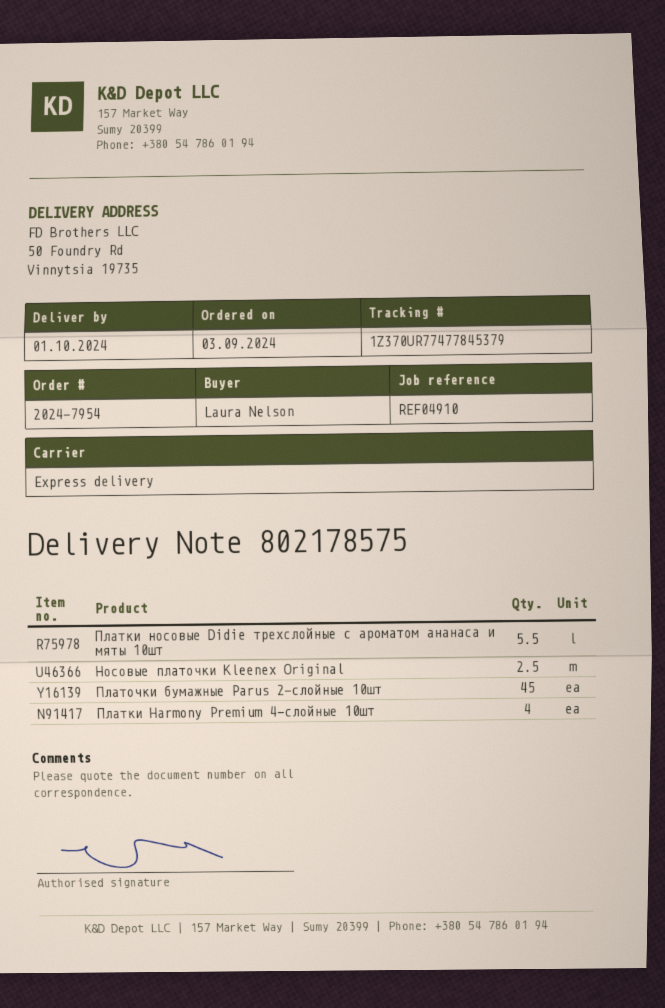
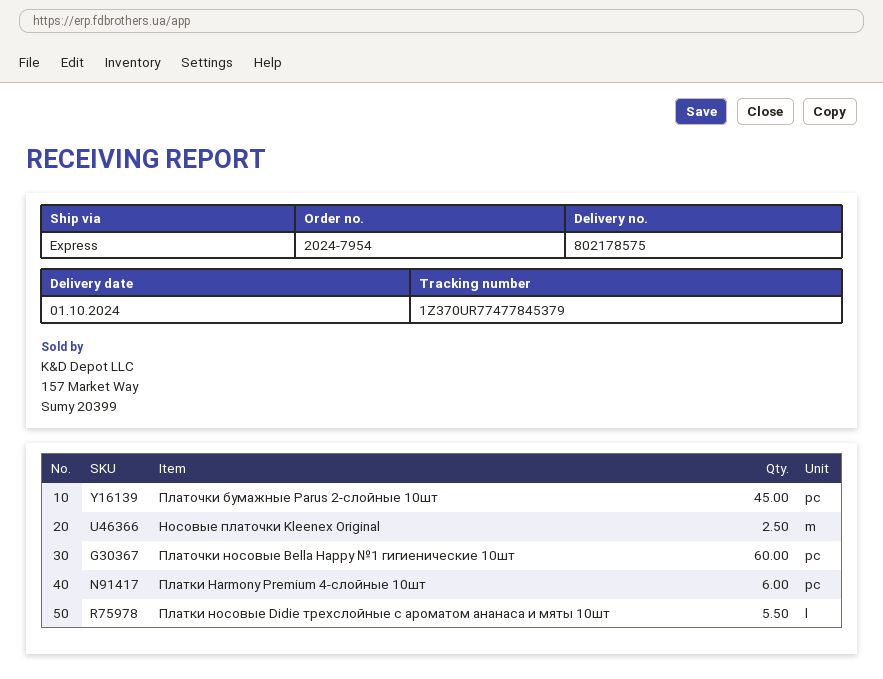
Платки Harmony Premium 4-слойные 10шт: 4 -> 6
Платочки носовые Bella Happy №1 гигиенические 10шт: none -> 60

